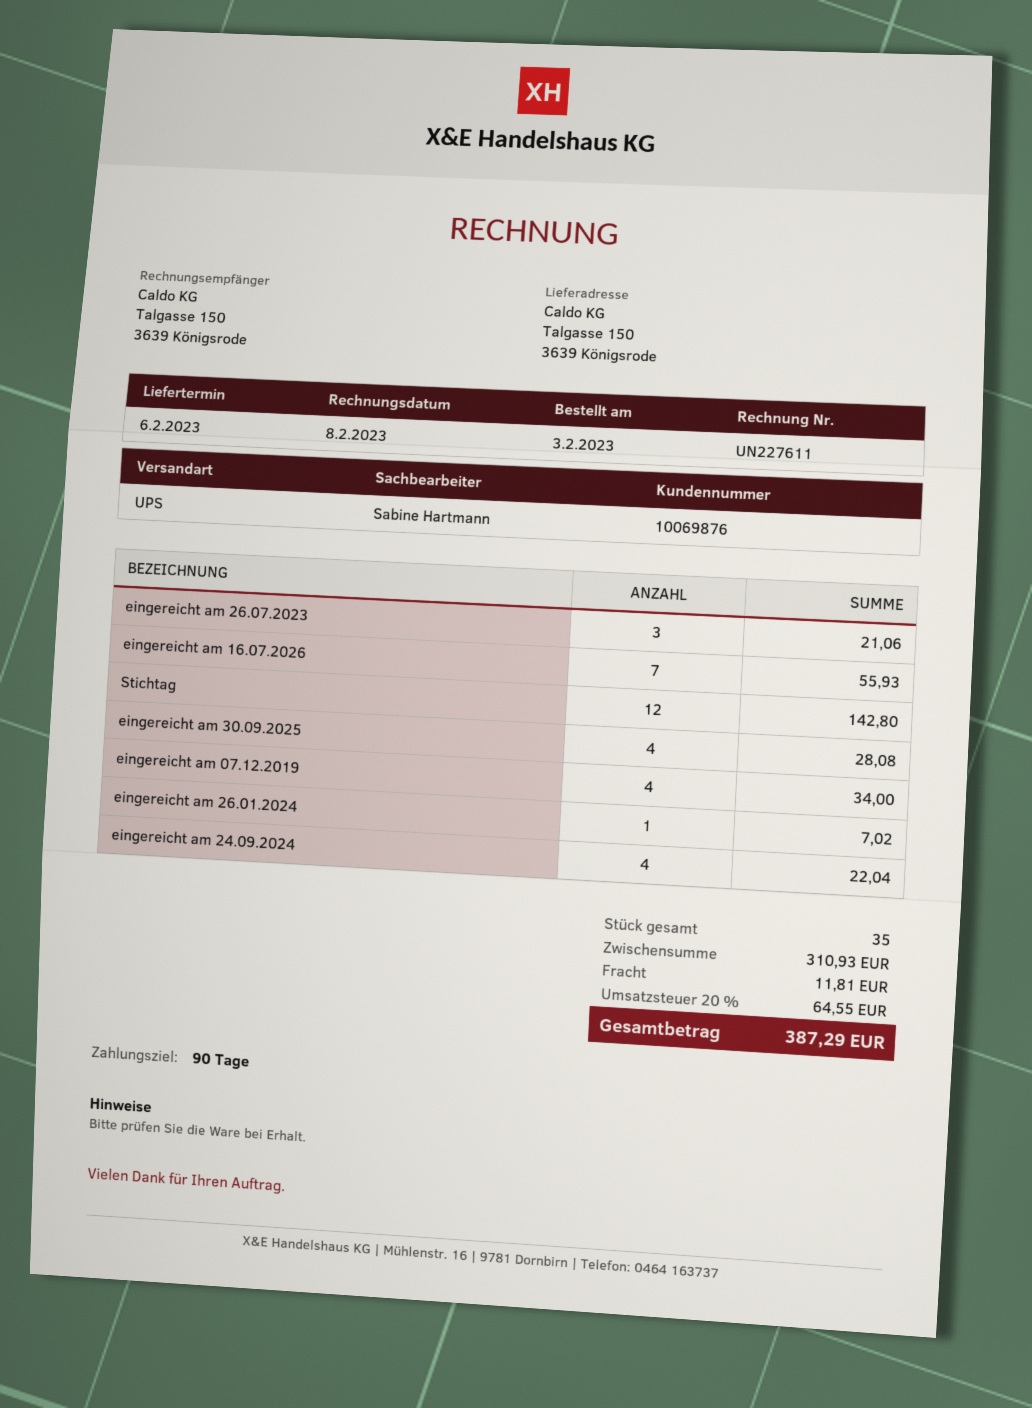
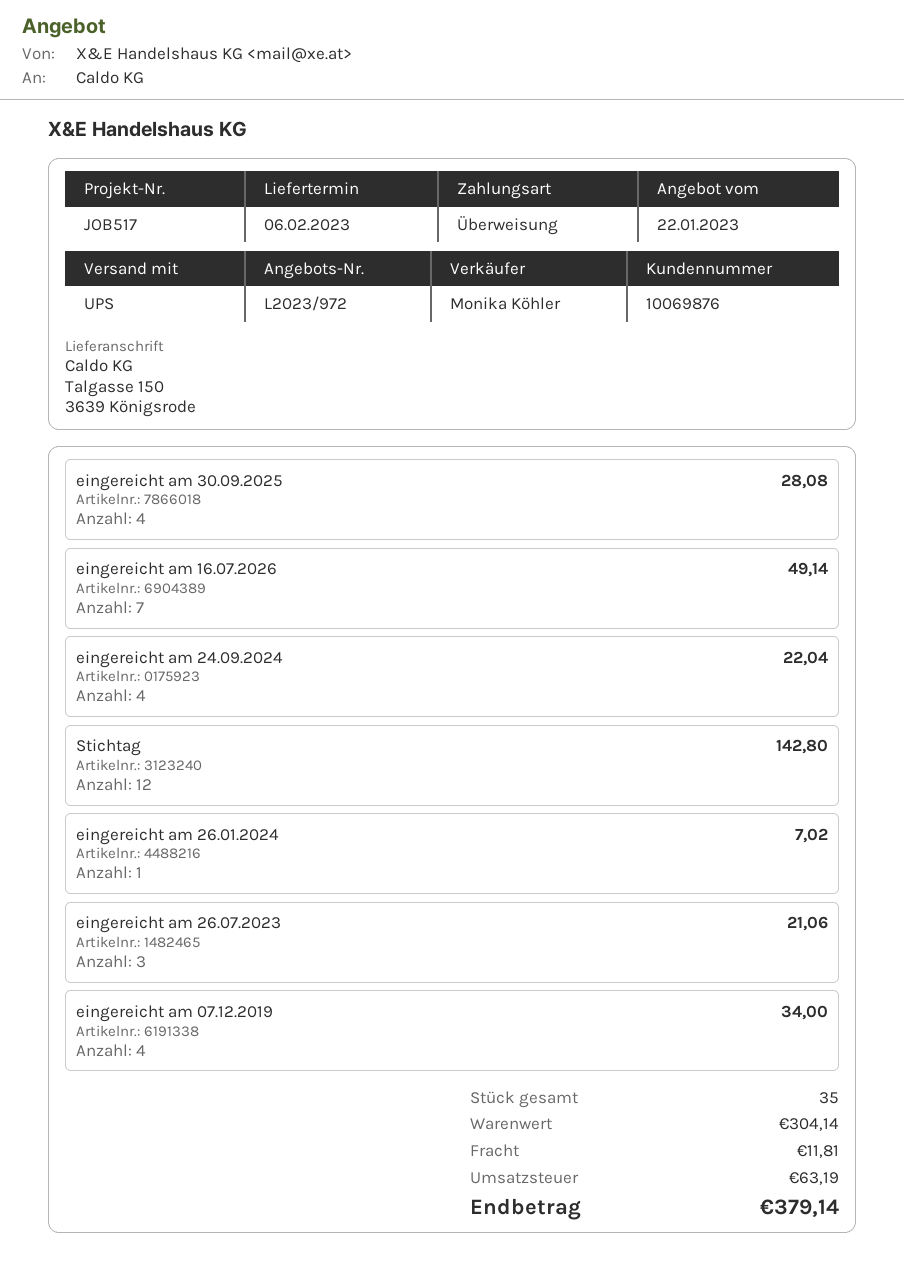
sales rep: Sabine Hartmann -> Monika Köhler
eingereicht am 16.07.2026: 7 for 55.93 -> 7 for 49.14
subtotal: 310.93 -> 304.14
tax: 64.55 -> 63.19
total: 387.29 -> 379.14

